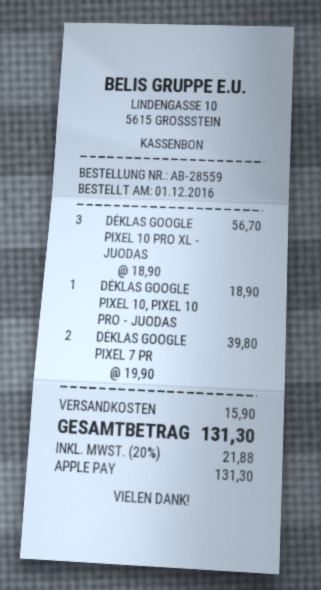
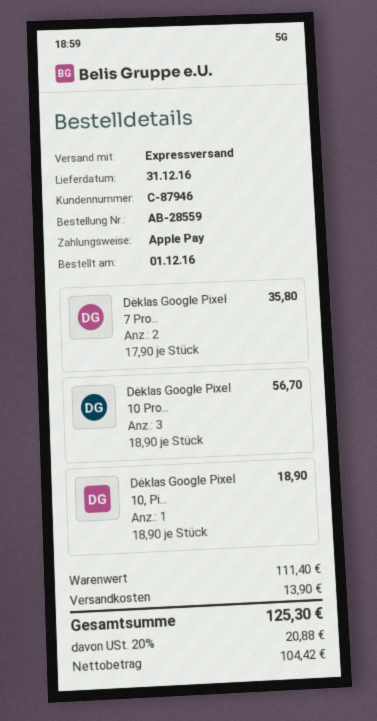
DĖKLAS GOOGLE PIXEL 7 PR: 2 x 19.90 = 39.80 -> 2 x 17.90 = 35.80
shipping: 15.90 -> 13.90
tax: 20% = 21.88 -> 20% = 20.88
total: 131.30 -> 125.30

